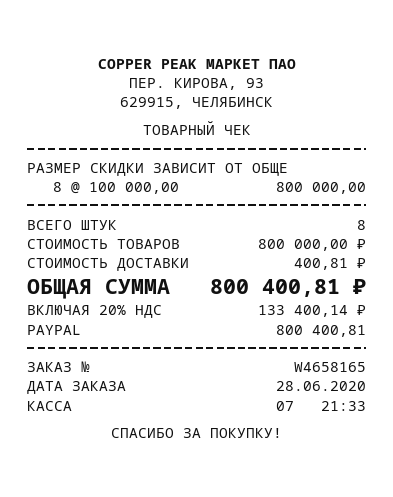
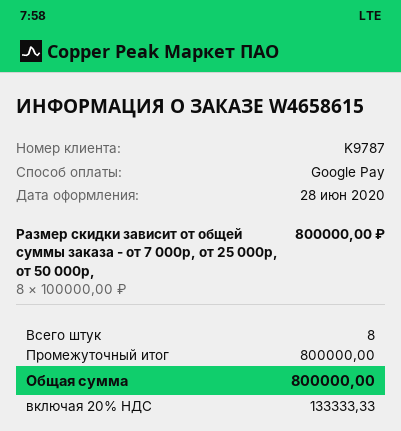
order number: W4658165 -> W4658615
payment method: PayPal -> Google Pay
shipping: 400.81 -> none
tax: 20% = 133400.14 -> 20% = 133333.33
total: 800400.81 -> 800000.00

